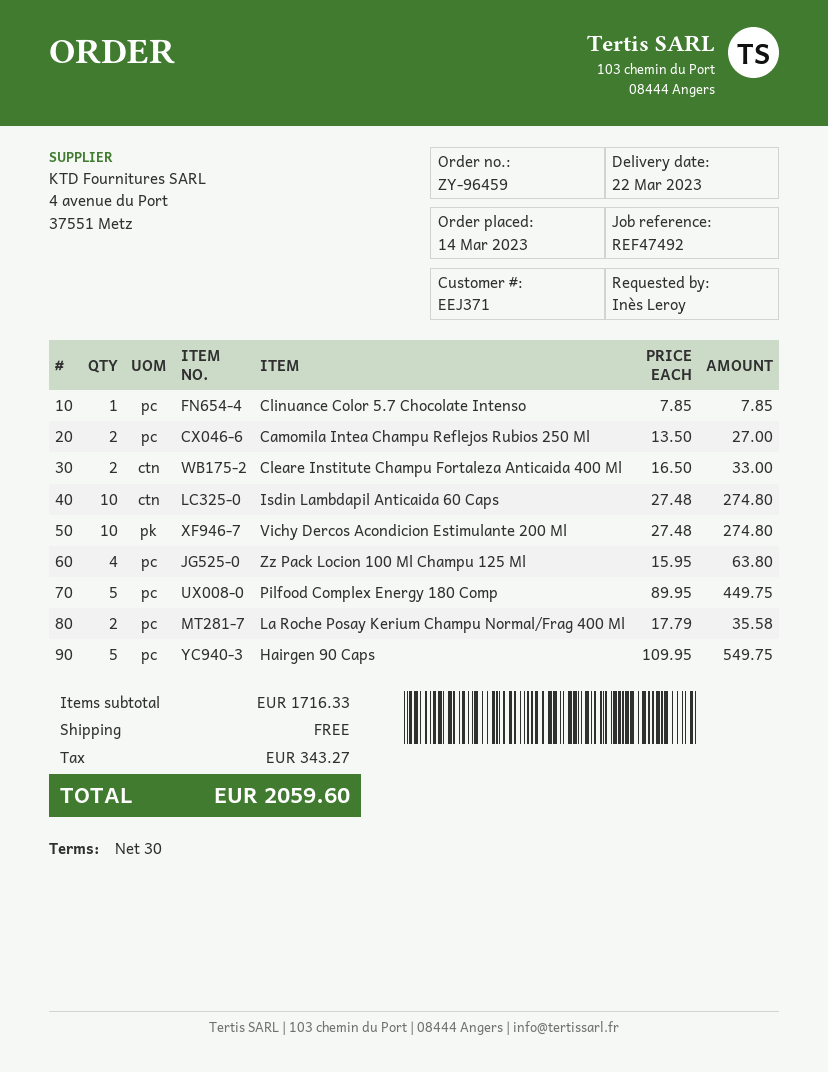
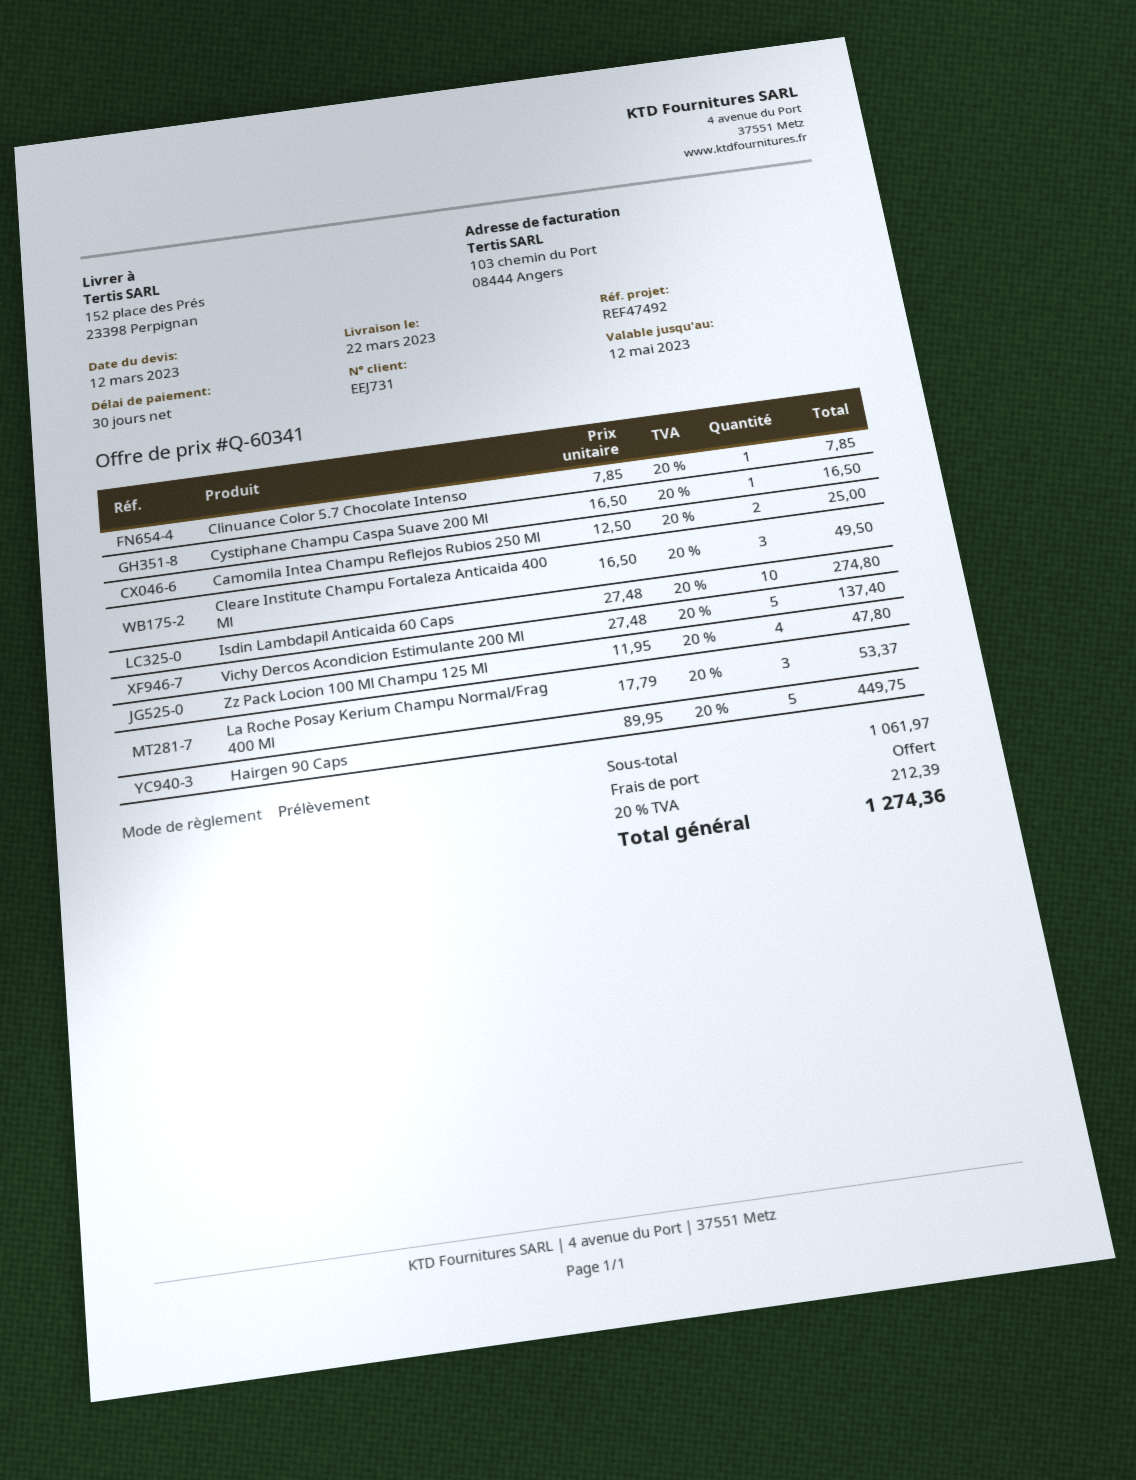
customer number: EEJ371 -> EEJ731
Camomila Intea Champu Reflejos Rubios 250 Ml: 2 x 13.50 = 27.00 -> 2 x 12.50 = 25.00
Cleare Institute Champu Fortaleza Anticaida 400 Ml: 2 x 16.50 = 33.00 -> 3 x 16.50 = 49.50
Vichy Dercos Acondicion Estimulante 200 Ml: 10 x 27.48 = 274.80 -> 5 x 27.48 = 137.40
Zz Pack Locion 100 Ml Champu 125 Ml: 4 x 15.95 = 63.80 -> 4 x 11.95 = 47.80
Pilfood Complex Energy 180 Comp: 5 x 89.95 = 449.75 -> none
La Roche Posay Kerium Champu Normal/Frag 400 Ml: 2 x 17.79 = 35.58 -> 3 x 17.79 = 53.37
Hairgen 90 Caps: 5 x 109.95 = 549.75 -> 5 x 89.95 = 449.75
Cystiphane Champu Caspa Suave 200 Ml: none -> 1 x 16.50 = 16.50
subtotal: 1716.33 -> 1061.97
tax: 343.27 -> 212.39
total: 2059.60 -> 1274.36

